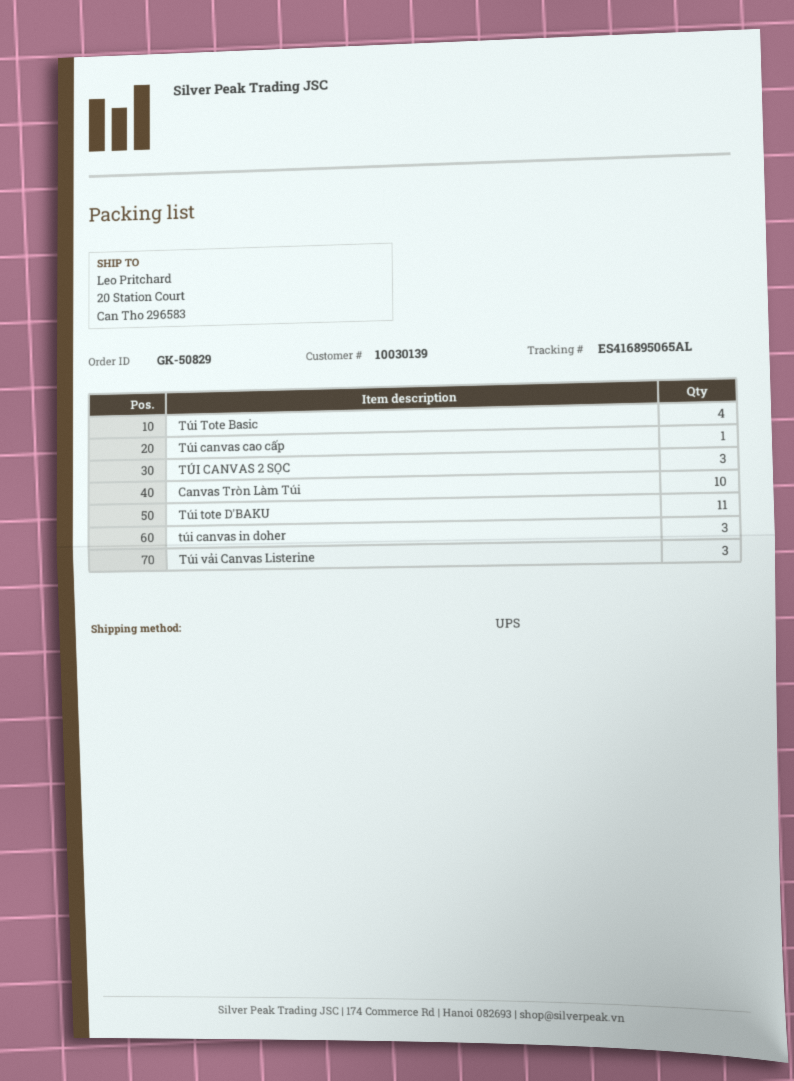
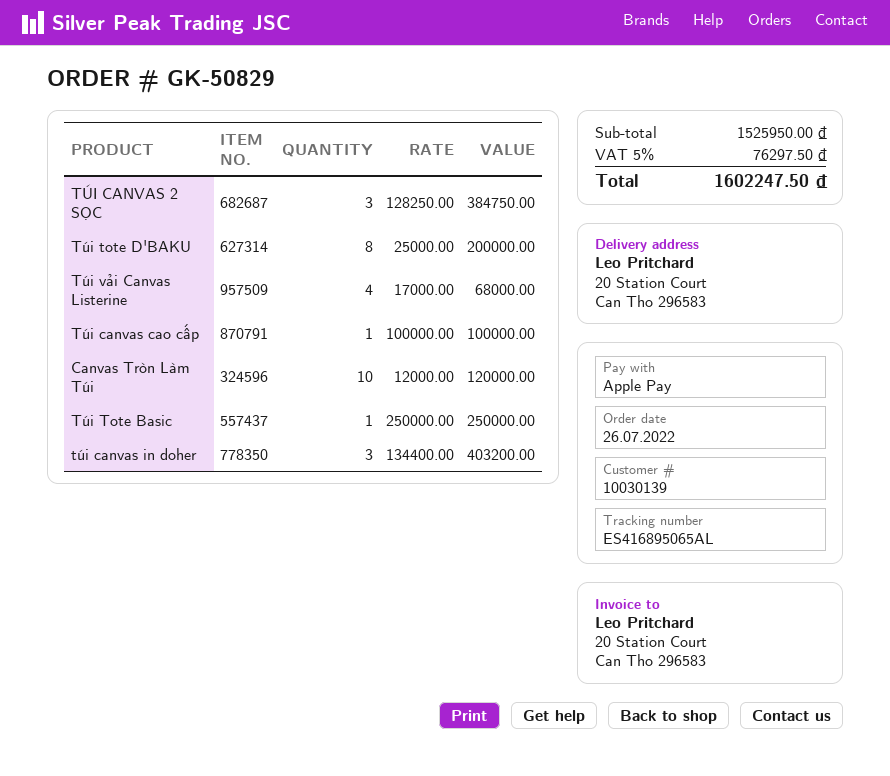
Túi Tote Basic: 4 -> 1
Túi tote D'BAKU: 11 -> 8
Túi vải Canvas Listerine: 3 -> 4

